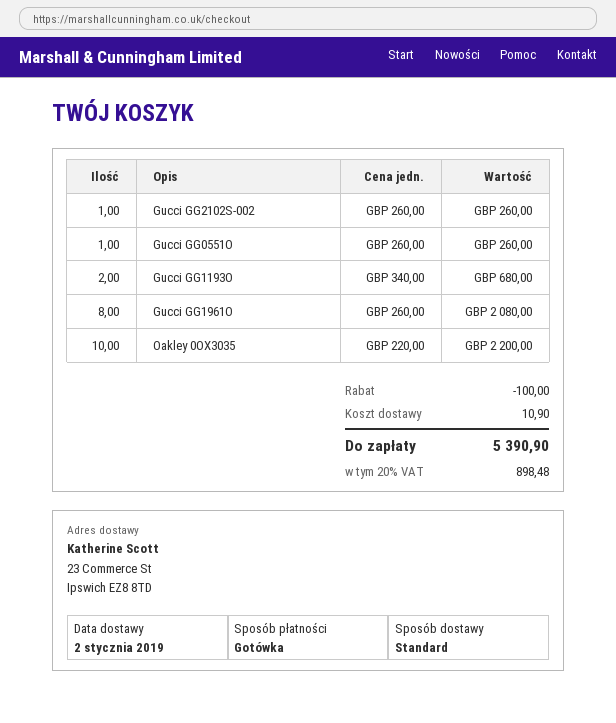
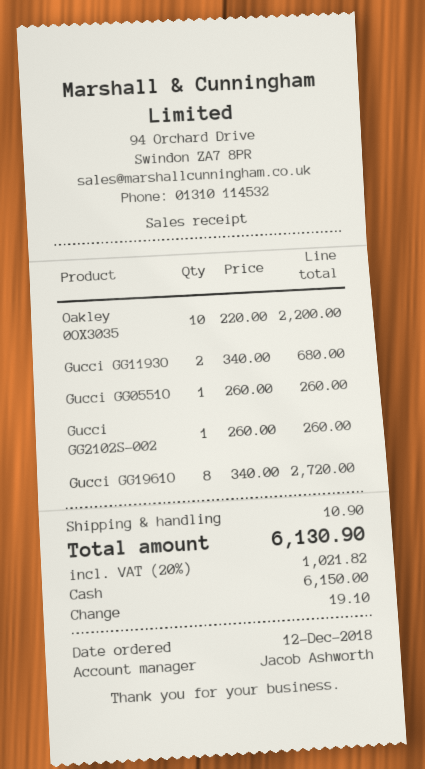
Gucci GG1961O: 8 x 260.00 = 2080.00 -> 8 x 340.00 = 2720.00
discount: 100.00 -> none
tax: 20% = 898.48 -> 20% = 1021.82
total: 5390.90 -> 6130.90

